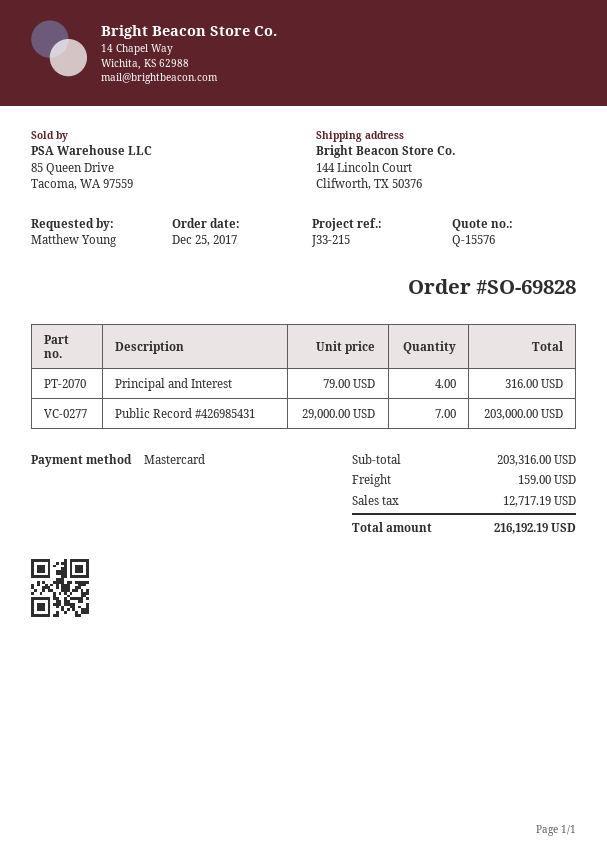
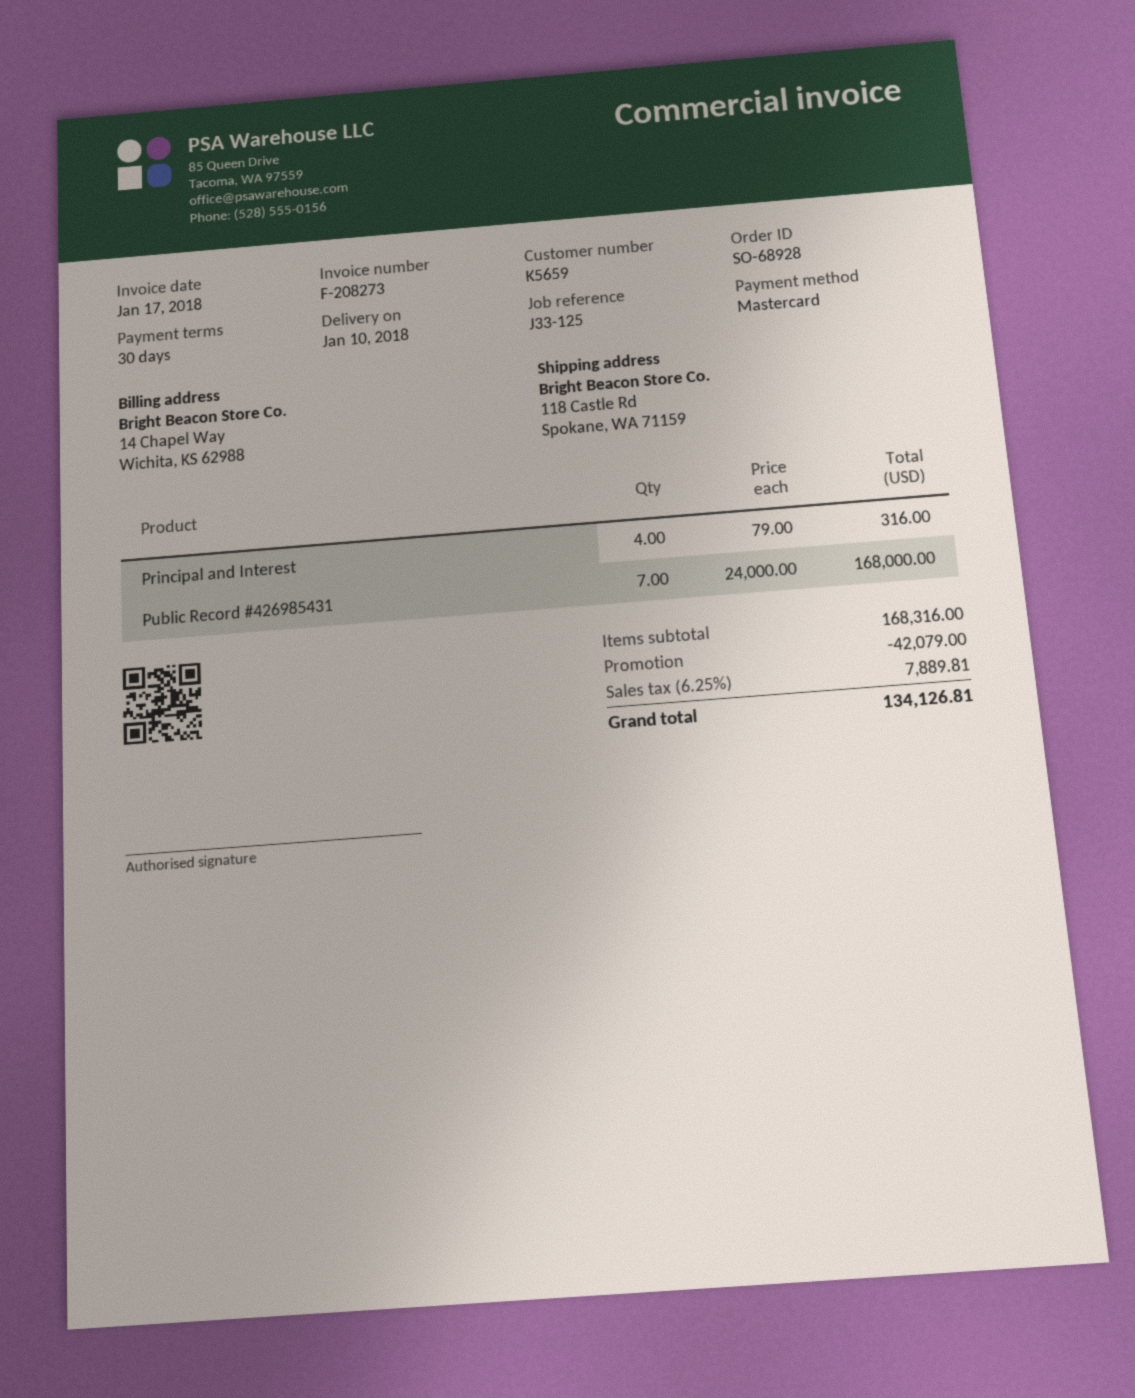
order number: SO-69828 -> SO-68928
reference: J33-215 -> J33-125
ship to: 144 Lincoln Court, Clifworth, TX 50376 -> 118 Castle Rd, Spokane, WA 71159
Public Record #426985431: 7 x 29000.00 = 203000.00 -> 7 x 24000.00 = 168000.00
subtotal: 203316.00 -> 168316.00
discount: none -> 42079.00
shipping: 159.00 -> none
tax: 12717.19 -> 7889.81
total: 216192.19 -> 134126.81

